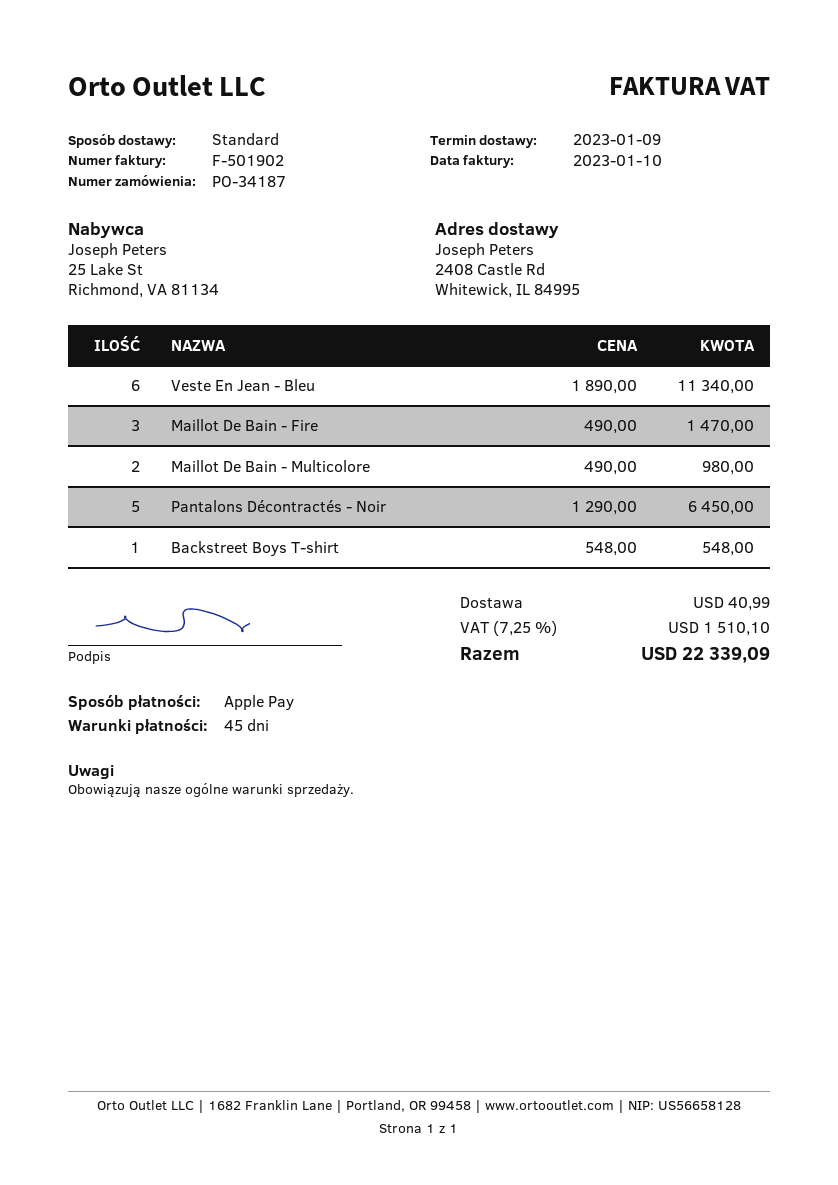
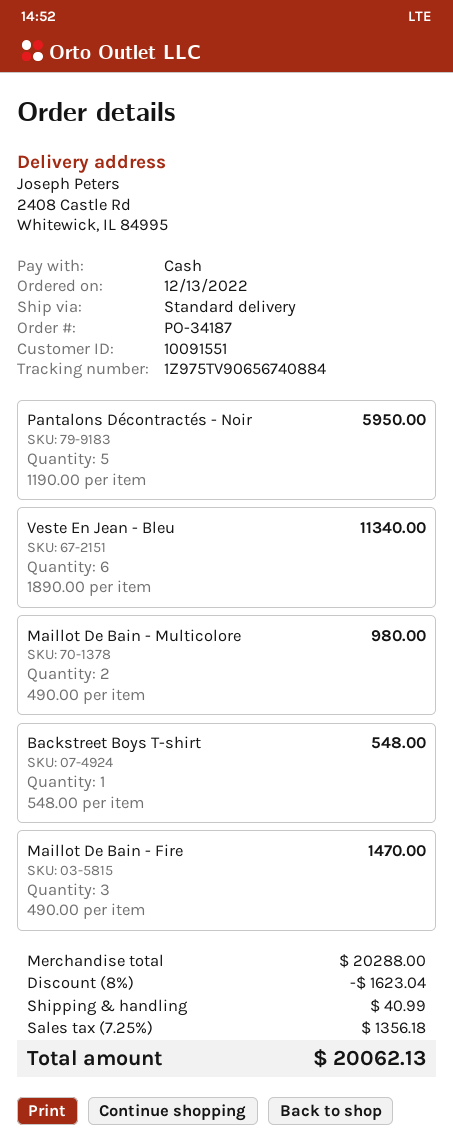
payment method: Apple Pay -> cash
Pantalons Décontractés - Noir: 5 x 1290.00 = 6450.00 -> 5 x 1190.00 = 5950.00
discount: none -> 8% = 1623.04
tax: 7.25% = 1510.10 -> 7.25% = 1356.18
total: 22339.09 -> 20062.13

